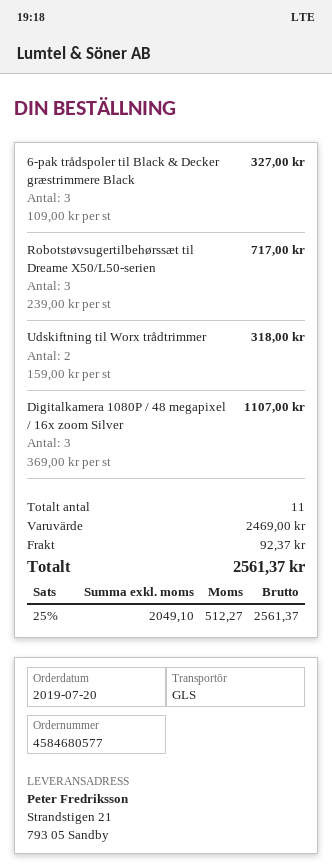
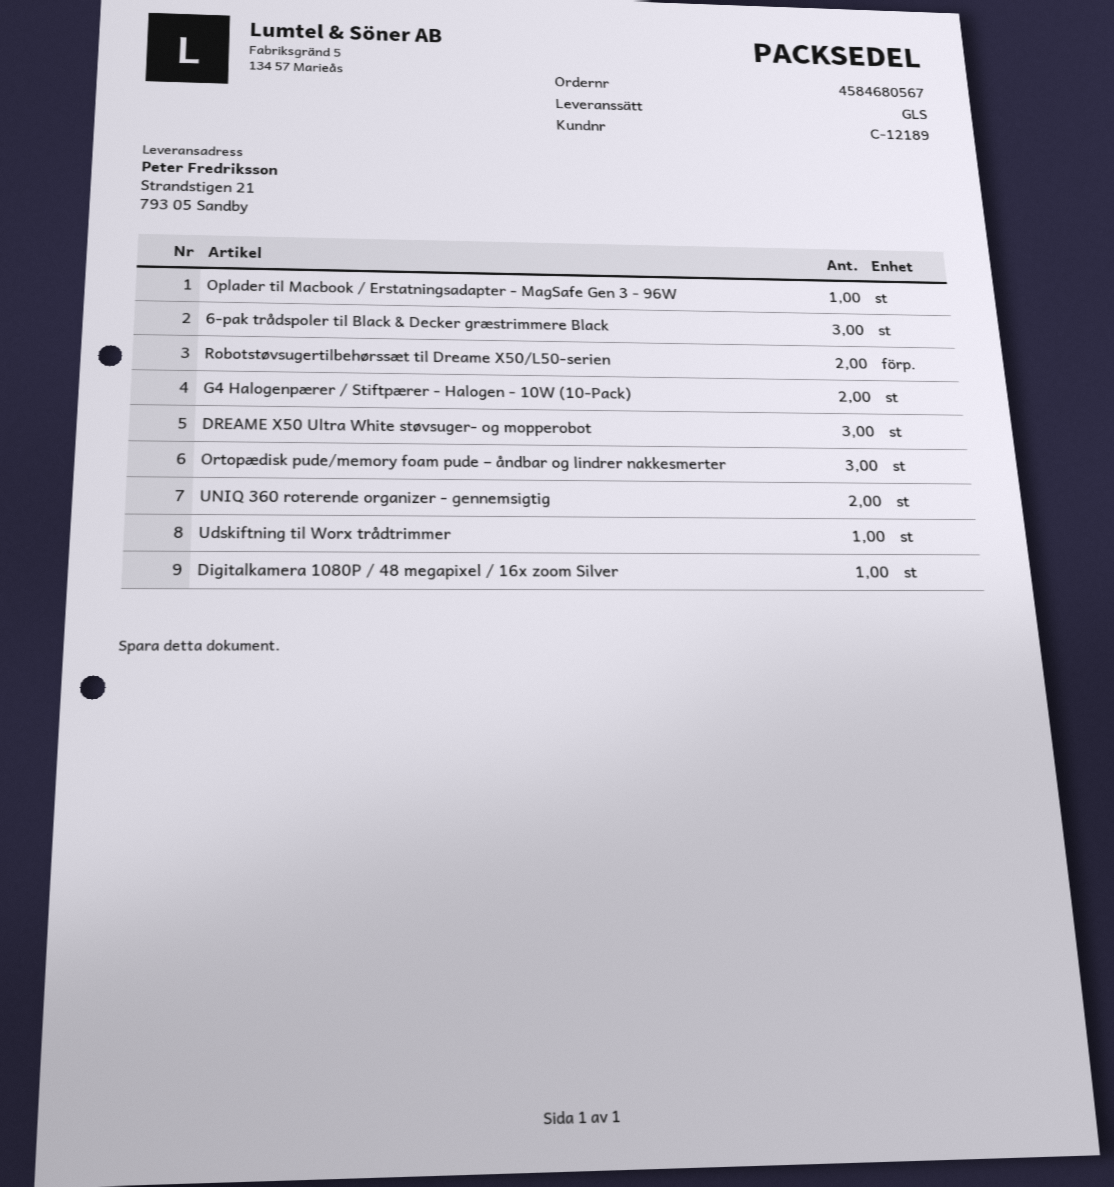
order number: 4584680577 -> 4584680567
Robotstøvsugertilbehørssæt til Dreame X50/L50-serien: 3 -> 2
Udskiftning til Worx trådtrimmer: 2 -> 1
Digitalkamera 1080P / 48 megapixel / 16x zoom Silver: 3 -> 1
Oplader til Macbook / Erstatningsadapter - MagSafe Gen 3 - 96W: none -> 1
G4 Halogenpærer / Stiftpærer - Halogen - 10W (10-Pack): none -> 2
DREAME X50 Ultra White støvsuger- og mopperobot: none -> 3
Ortopædisk pude/memory foam pude – åndbar og lindrer nakkesmerter: none -> 3
UNIQ 360 roterende organizer - gennemsigtig: none -> 2

